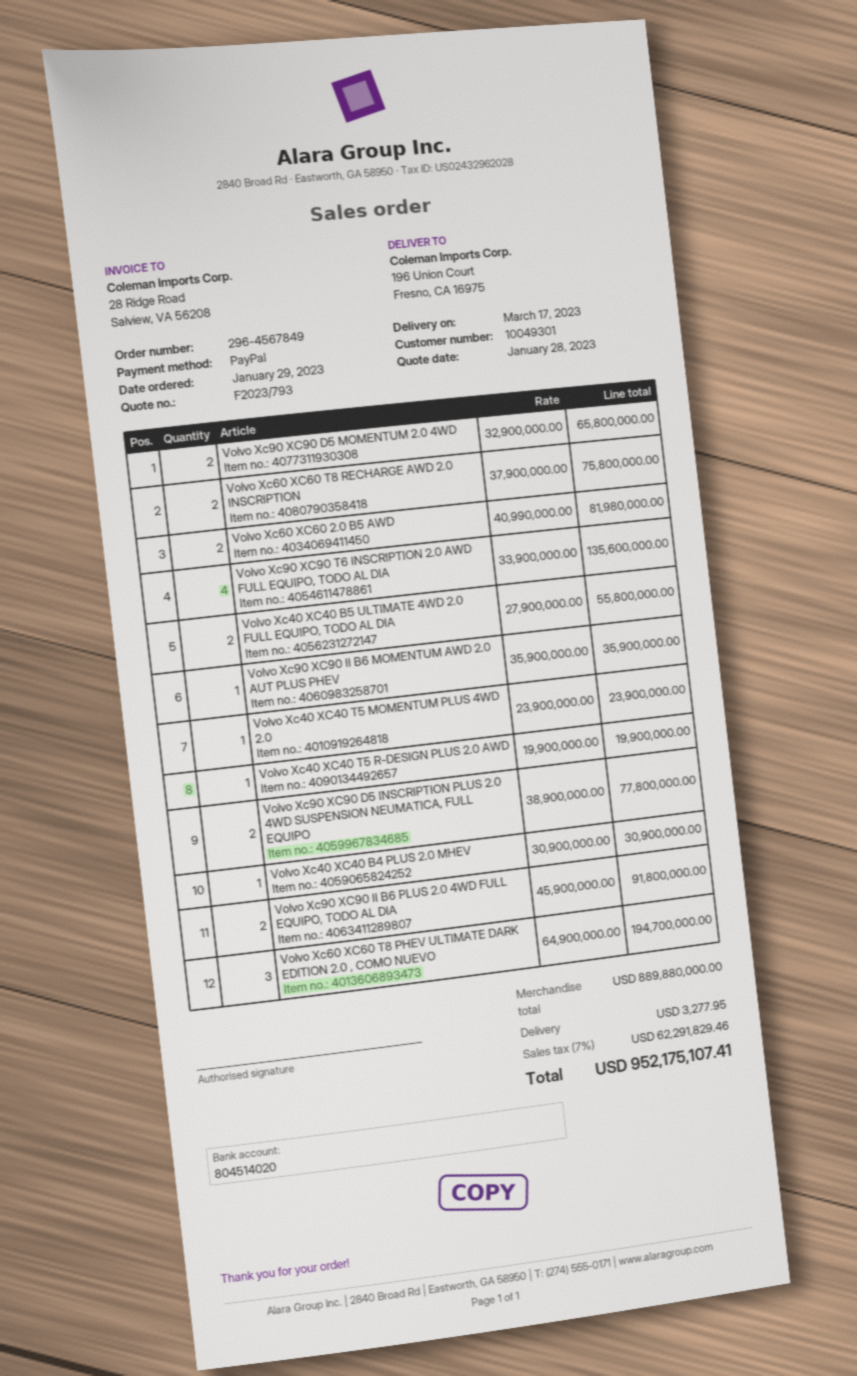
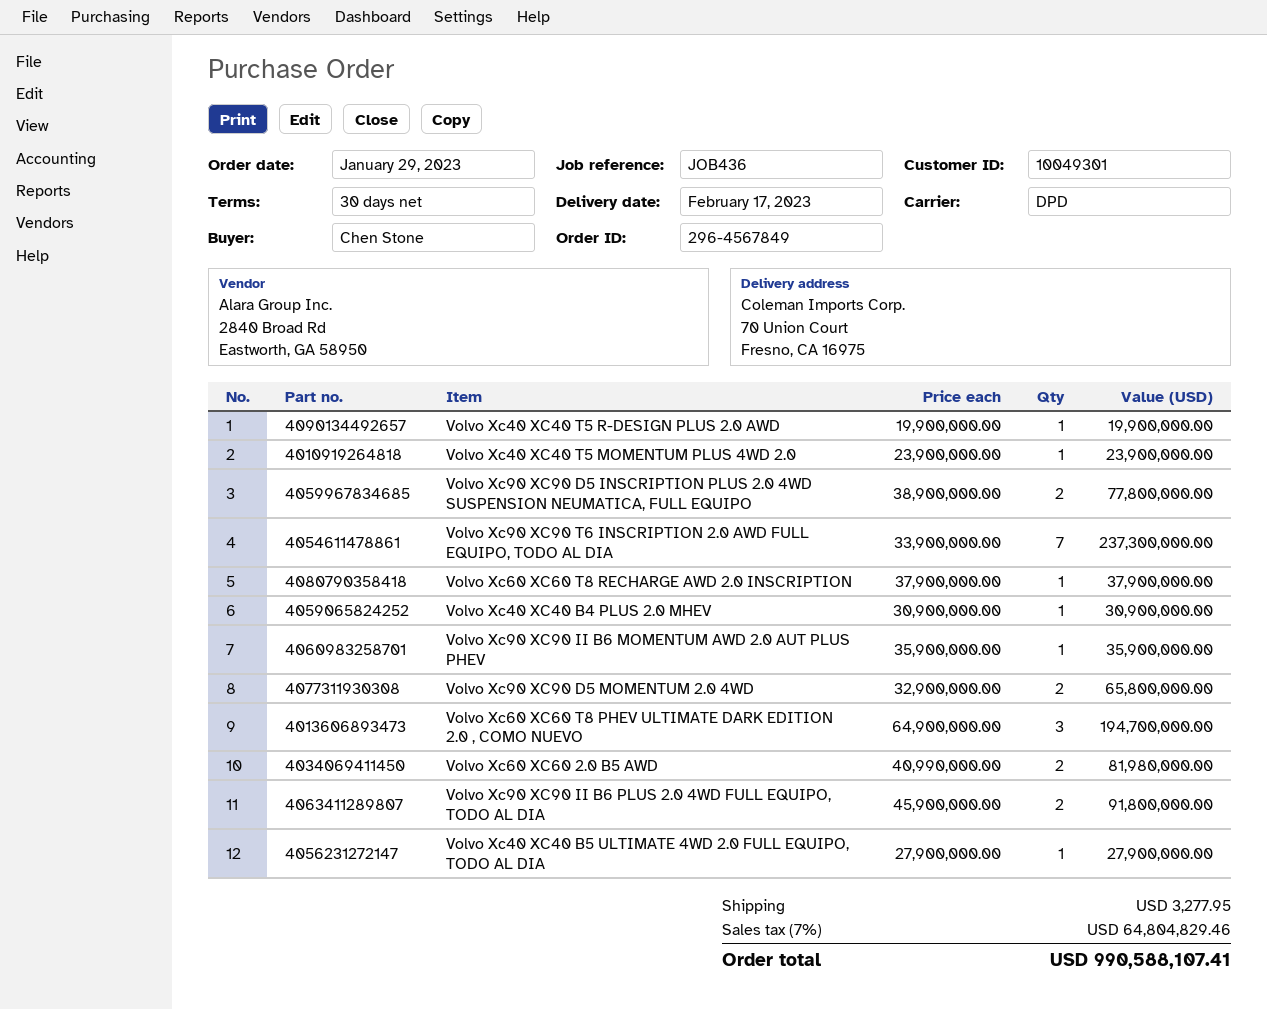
delivery date: 2023-03-17 -> 2023-02-17
ship to: 196 Union Court, Fresno, CA 16975 -> 70 Union Court, Fresno, CA 16975
Volvo Xc60 XC60 T8 RECHARGE AWD 2.0 INSCRIPTION: 2 x 37900000.00 = 75800000.00 -> 1 x 37900000.00 = 37900000.00
Volvo Xc90 XC90 T6 INSCRIPTION 2.0 AWD FULL EQUIPO, TODO AL DIA: 4 x 33900000.00 = 135600000.00 -> 7 x 33900000.00 = 237300000.00
Volvo Xc40 XC40 B5 ULTIMATE 4WD 2.0 FULL EQUIPO, TODO AL DIA: 2 x 27900000.00 = 55800000.00 -> 1 x 27900000.00 = 27900000.00
tax: 7% = 62291829.46 -> 7% = 64804829.46
total: 952175107.41 -> 990588107.41

